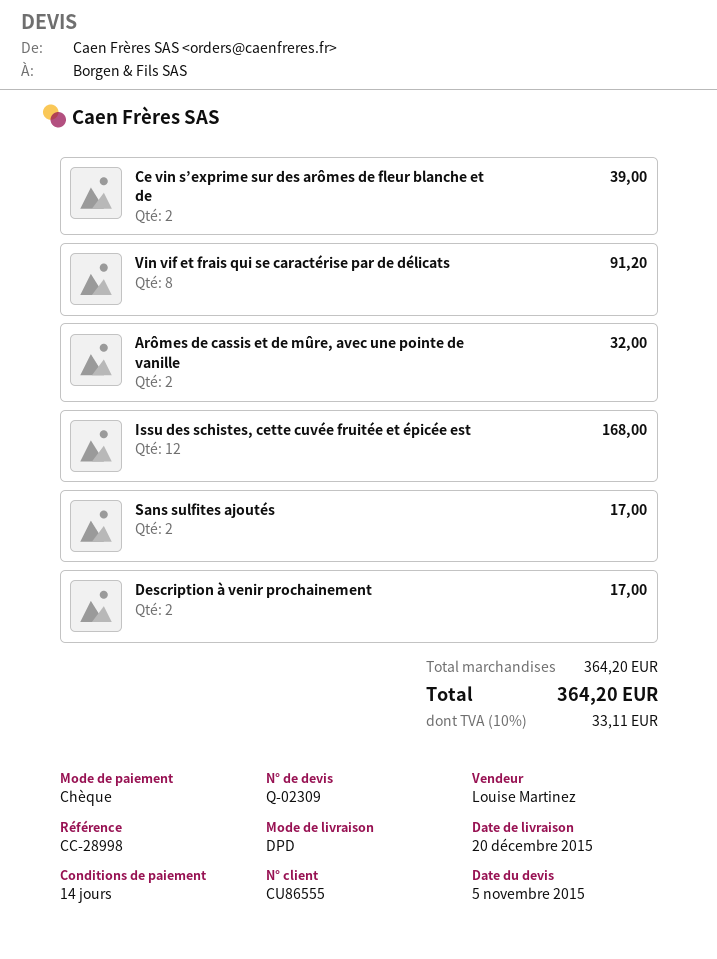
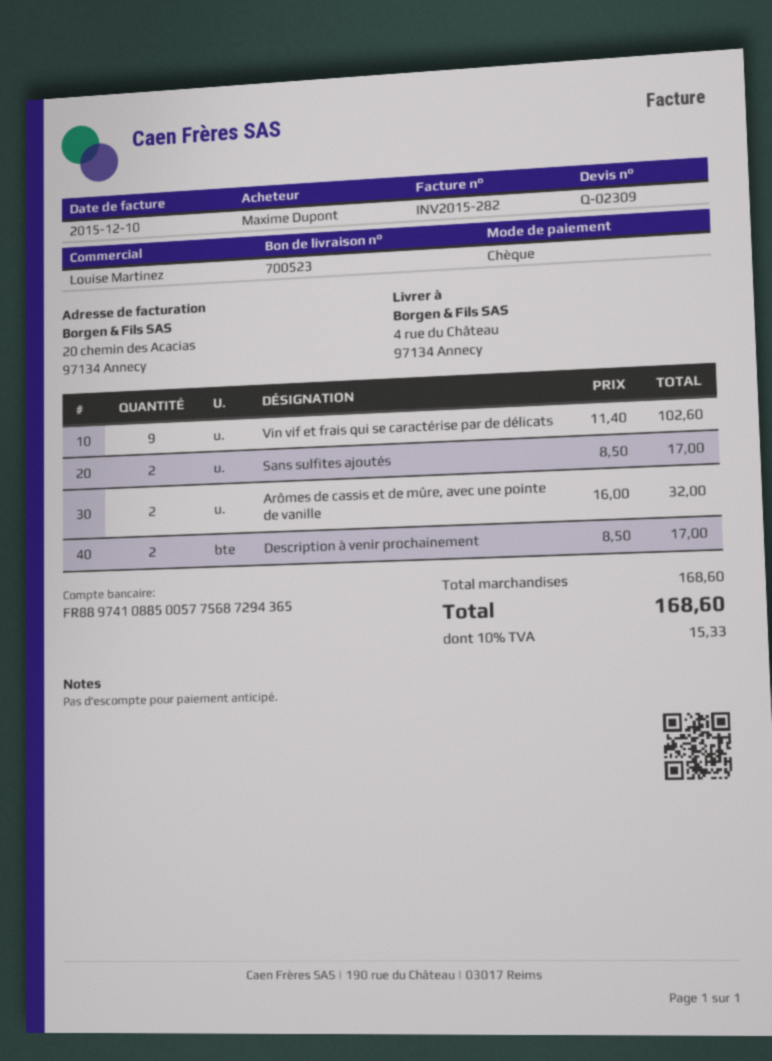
Ce vin s’exprime sur des arômes de fleur blanche et de: 2 for 39.00 -> none
Vin vif et frais qui se caractérise par de délicats: 8 for 91.20 -> 9 for 102.60
Issu des schistes, cette cuvée fruitée et épicée est: 12 for 168.00 -> none
subtotal: 364.20 -> 168.60
tax: 10% = 33.11 -> 10% = 15.33
total: 364.20 -> 168.60

